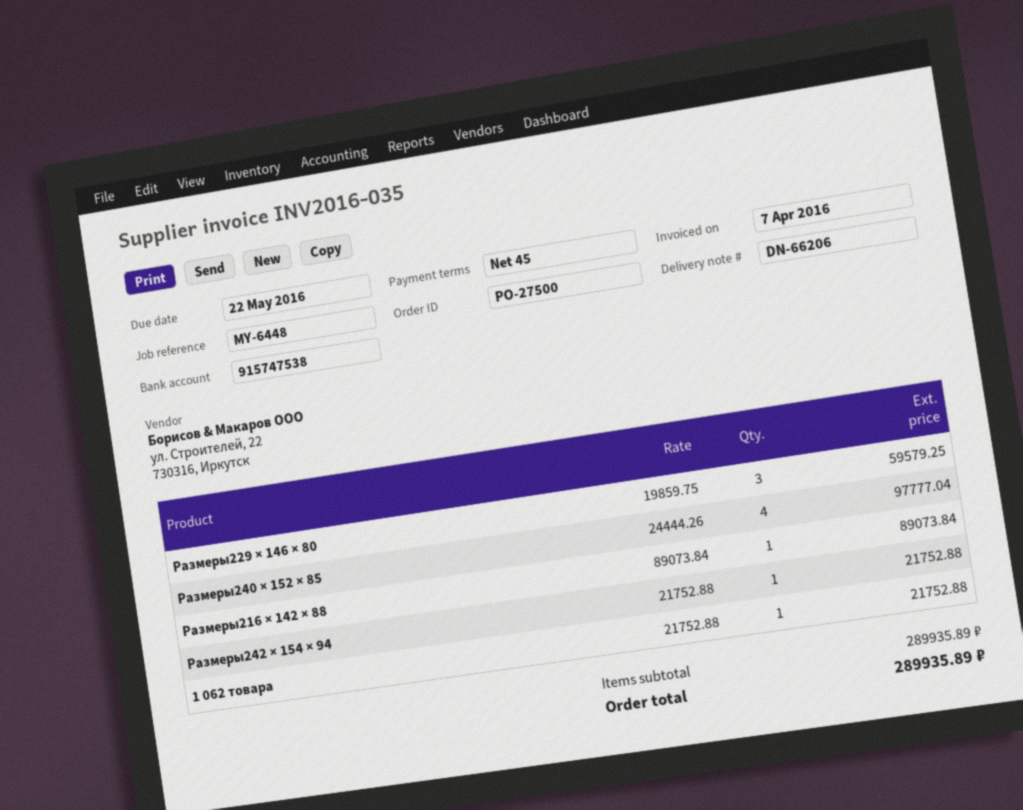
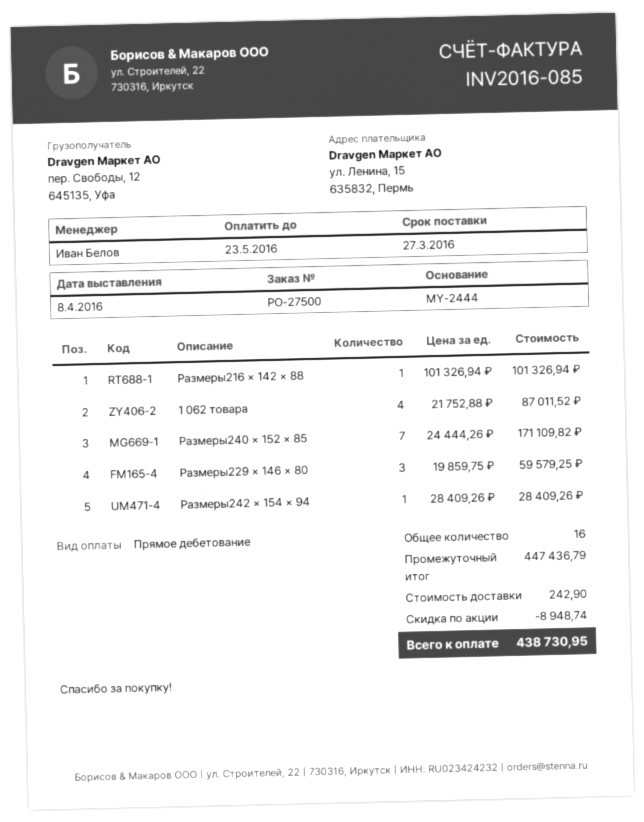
invoice number: INV2016-035 -> INV2016-085
invoice date: 2016-04-07 -> 2016-04-08
due date: 2016-05-22 -> 2016-05-23
reference: MY-6448 -> MY-2444
Размеры240 × 152 × 85: 4 x 24444.26 = 97777.04 -> 7 x 24444.26 = 171109.82
Размеры216 × 142 × 88: 1 x 89073.84 = 89073.84 -> 1 x 101326.94 = 101326.94
Размеры242 × 154 × 94: 1 x 21752.88 = 21752.88 -> 1 x 28409.26 = 28409.26
1 062 товара: 1 x 21752.88 = 21752.88 -> 4 x 21752.88 = 87011.52
subtotal: 289935.89 -> 447436.79
discount: none -> 8948.74
shipping: none -> 242.90
total: 289935.89 -> 438730.95

